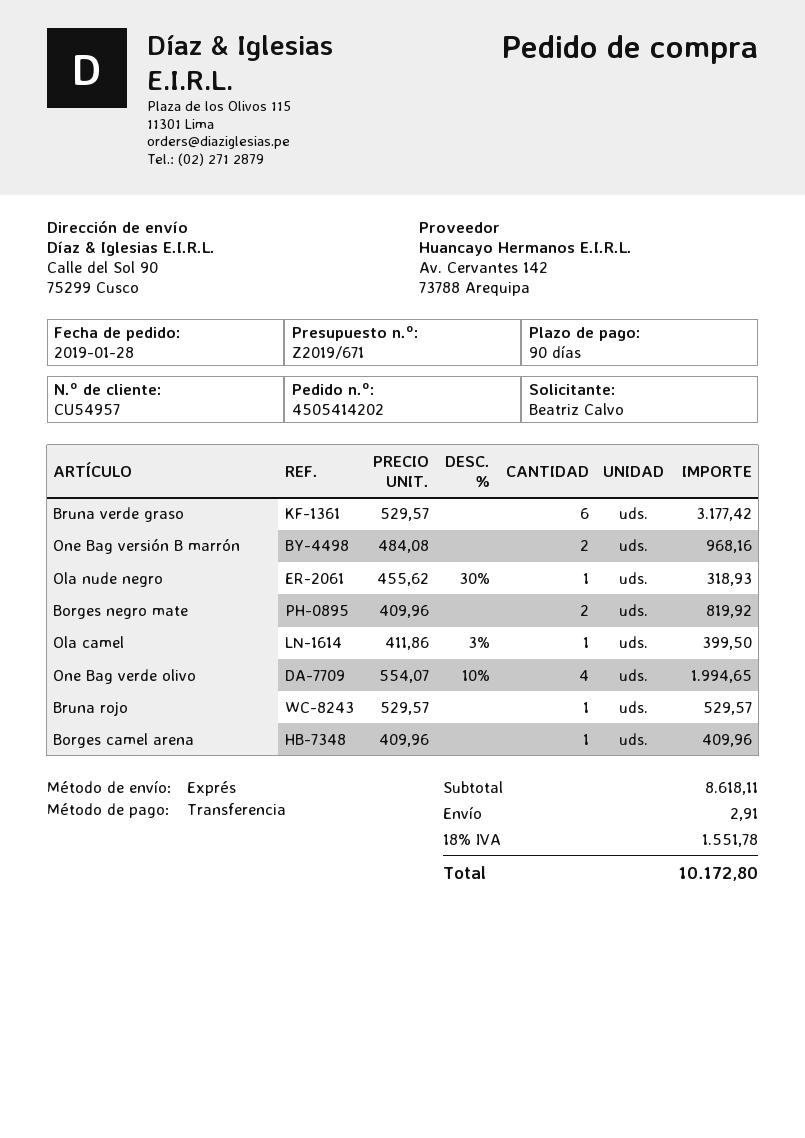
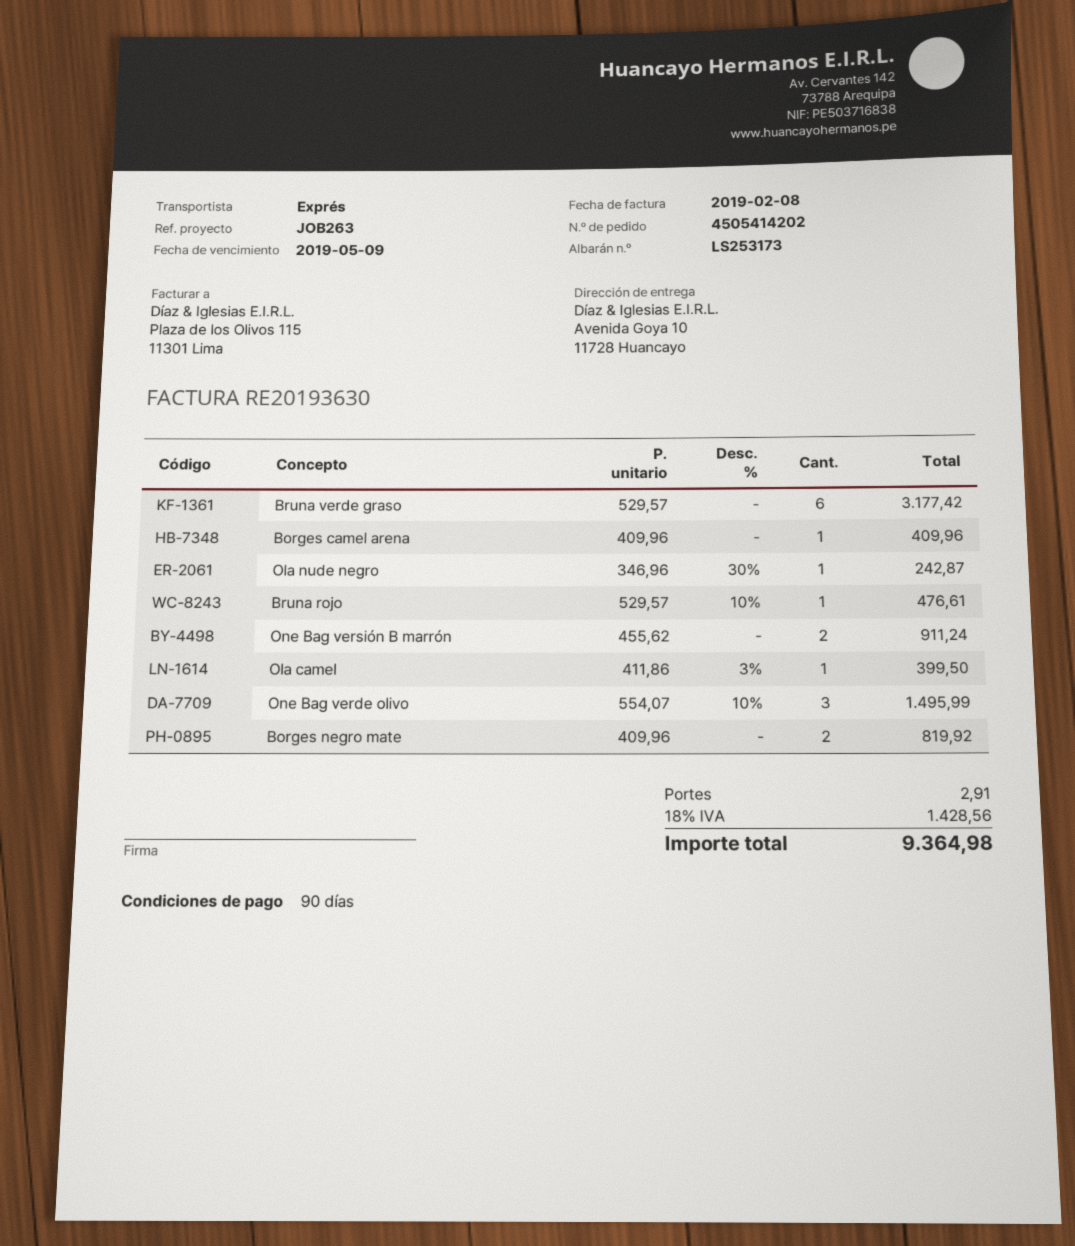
ship to: Calle del Sol 90, 75299 Cusco -> Avenida Goya 10, 11728 Huancayo
One Bag versión B marrón: 2 x 484.08 = 968.16 -> 2 x 455.62 = 911.24
Ola nude negro: 1 x 455.62 - 30% = 318.93 -> 1 x 346.96 - 30% = 242.87
One Bag verde olivo: 4 x 554.07 - 10% = 1994.65 -> 3 x 554.07 - 10% = 1495.99
Bruna rojo: 1 x 529.57 = 529.57 -> 1 x 529.57 - 10% = 476.61
tax: 18% = 1551.78 -> 18% = 1428.56
total: 10172.80 -> 9364.98

